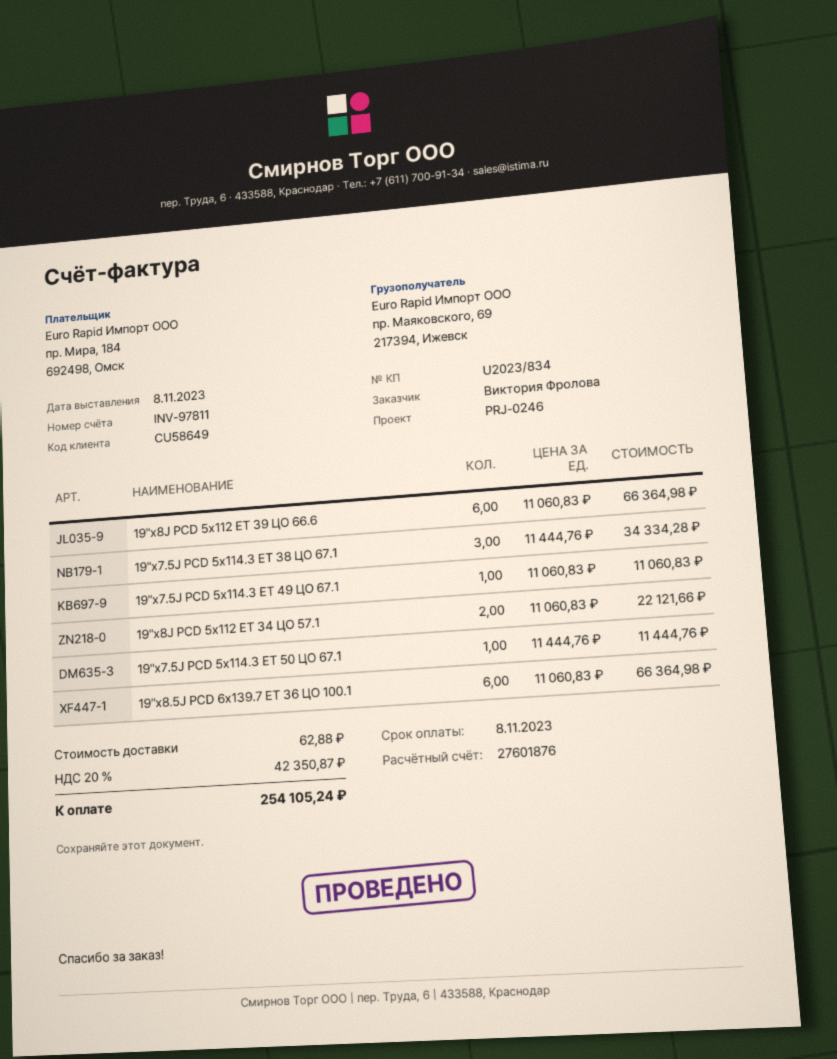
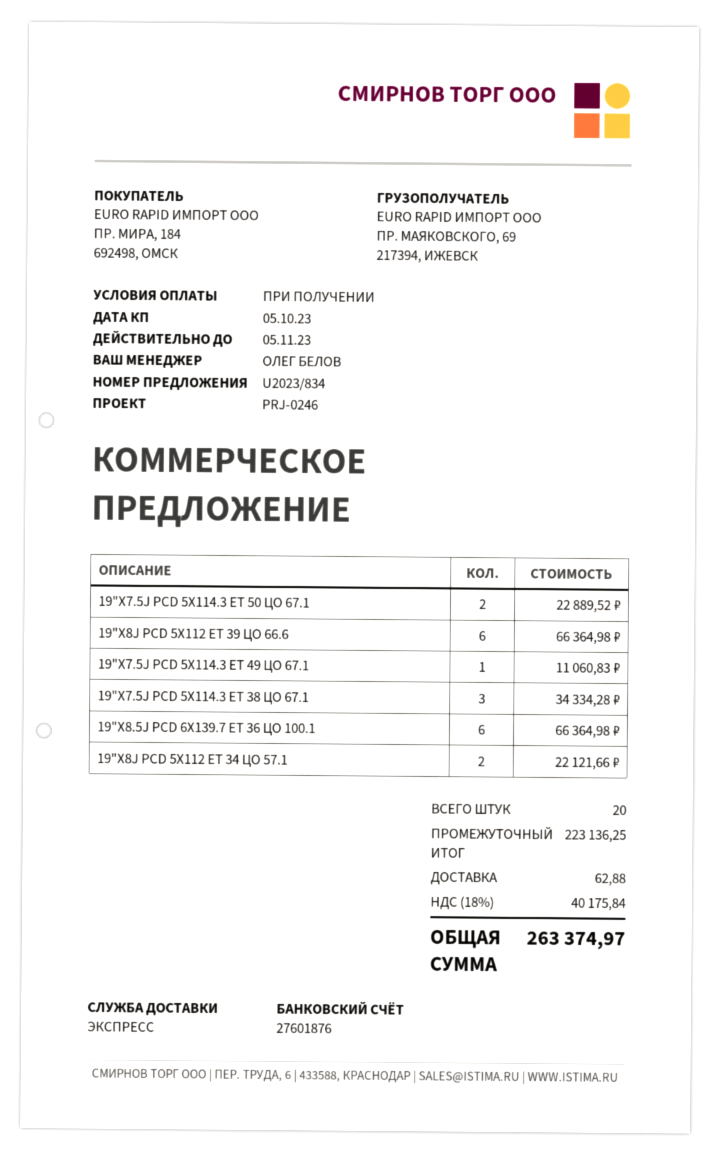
19"x7.5J PCD 5x114.3 ЕТ 50 ЦО 67.1: 1 for 11444.76 -> 2 for 22889.52
tax: 20% = 42350.87 -> 18% = 40175.84
total: 254105.24 -> 263374.97

